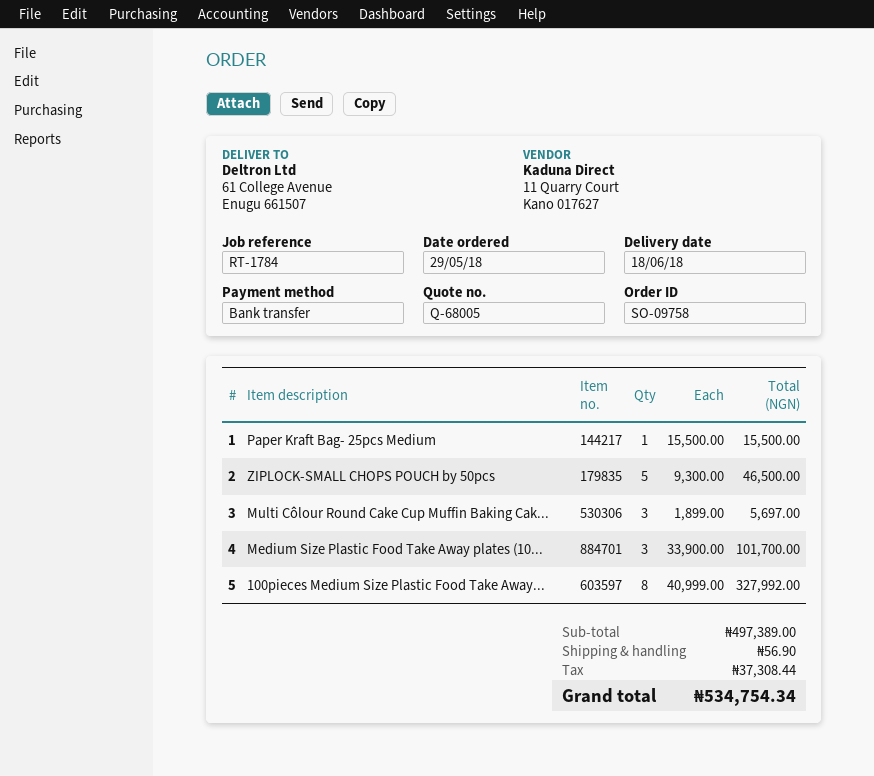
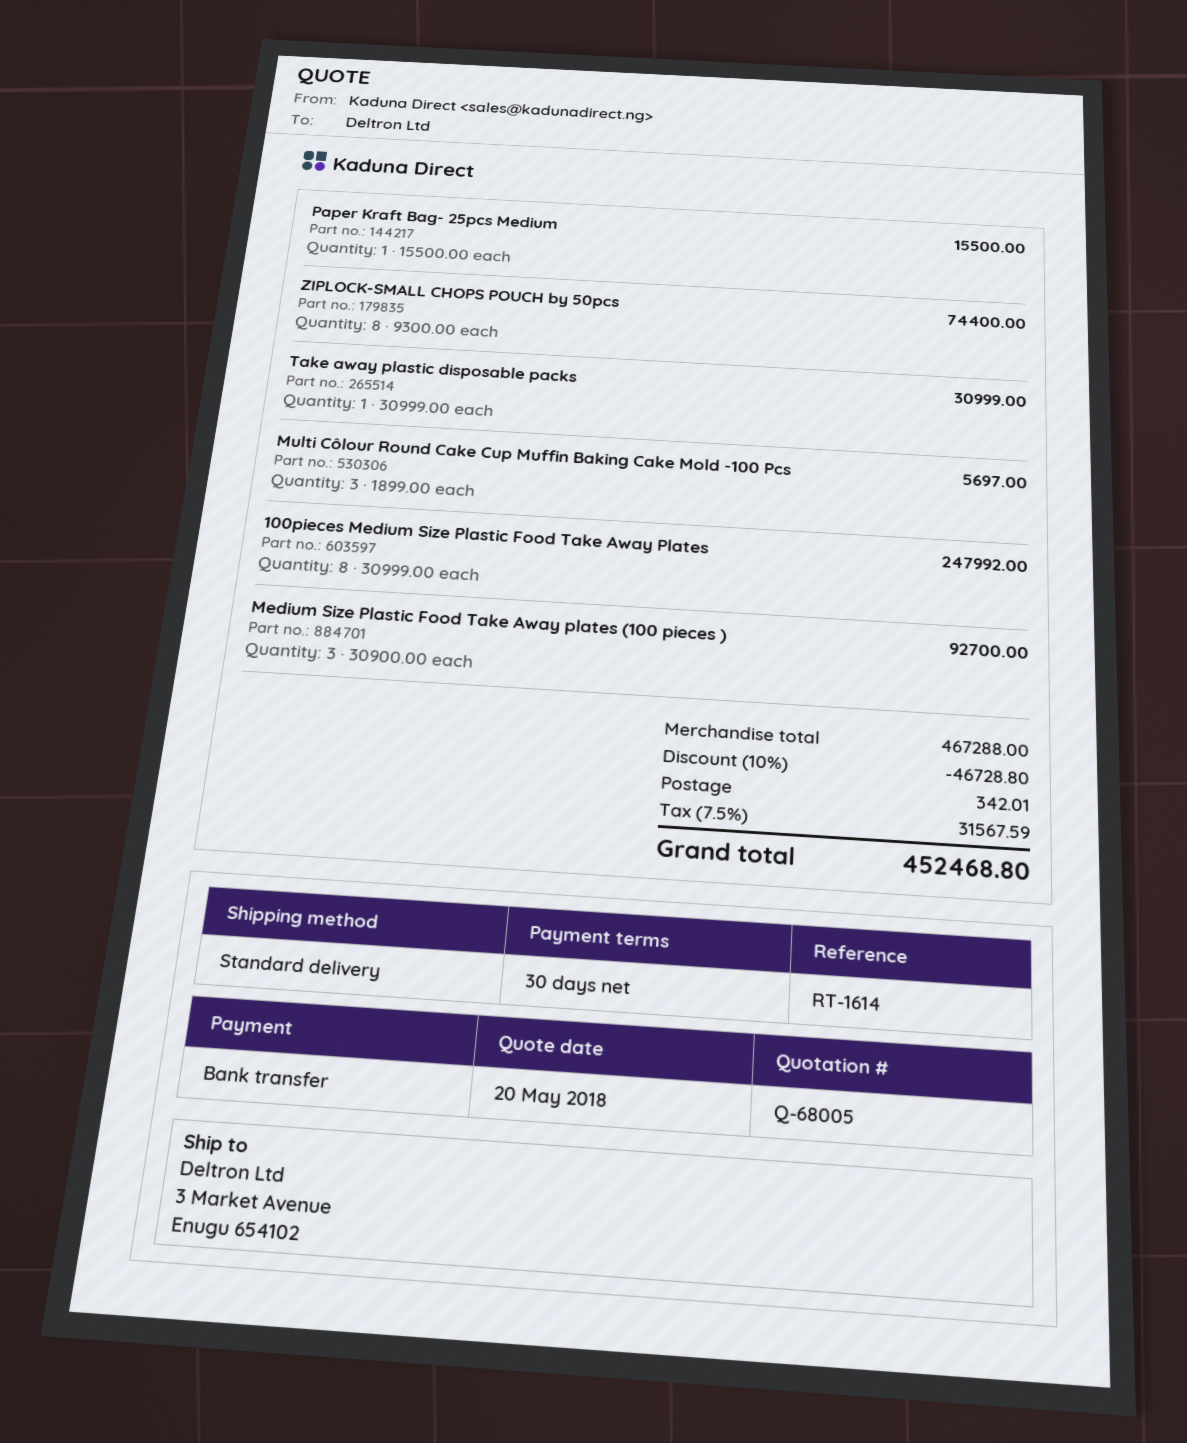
reference: RT-1784 -> RT-1614
ship to: 61 College Avenue, Enugu 661507 -> 3 Market Avenue, Enugu 654102
ZIPLOCK-SMALL CHOPS POUCH by 50pcs: 5 x 9300.00 = 46500.00 -> 8 x 9300.00 = 74400.00
Medium Size Plastic Food Take Away plates (10...: 3 x 33900.00 = 101700.00 -> 3 x 30900.00 = 92700.00
100pieces Medium Size Plastic Food Take Away...: 8 x 40999.00 = 327992.00 -> 8 x 30999.00 = 247992.00
Take away plastic disposable packs: none -> 1 x 30999.00 = 30999.00
subtotal: 497389.00 -> 467288.00
discount: none -> 10% = 46728.80
shipping: 56.90 -> 342.01
tax: 37308.44 -> 31567.59
total: 534754.34 -> 452468.80

